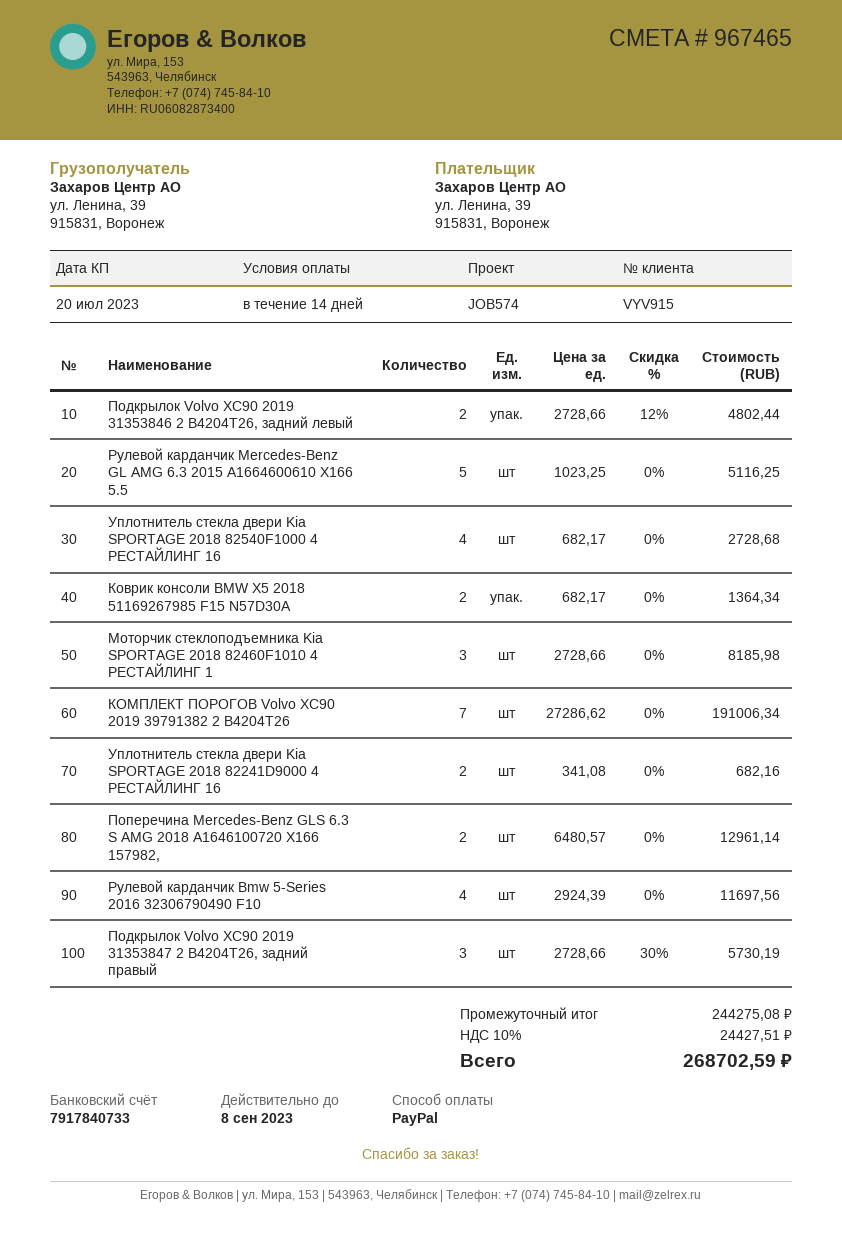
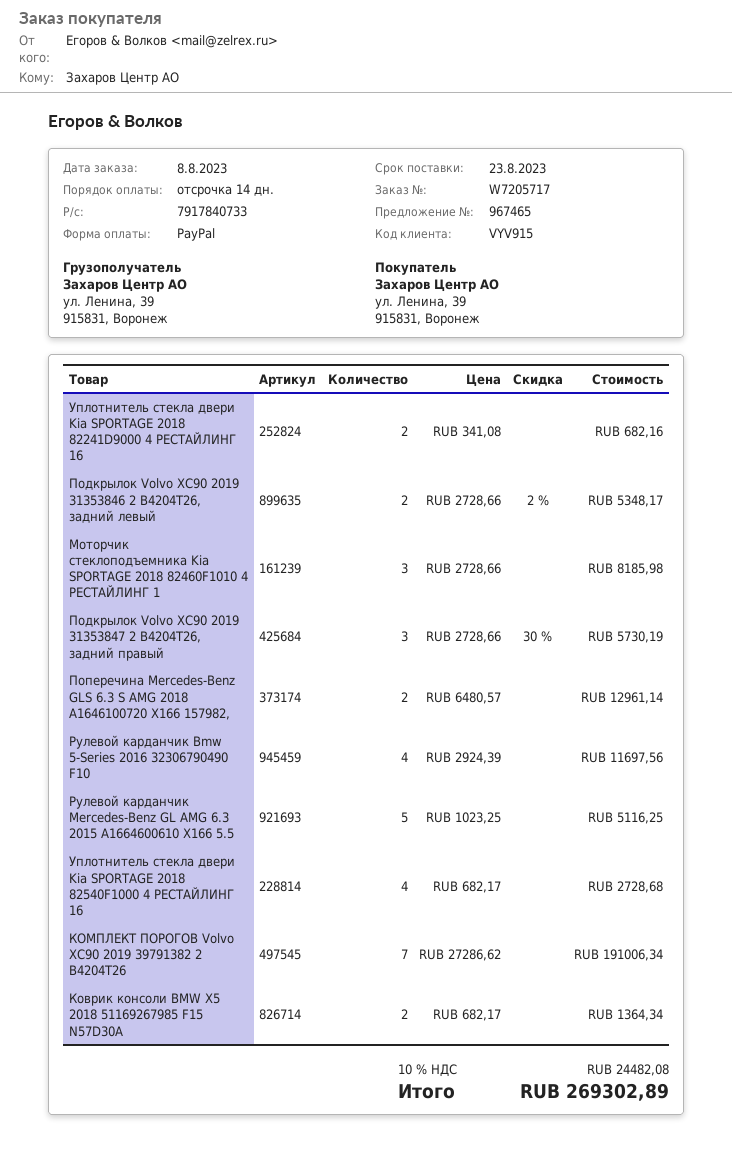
Подкрылок Volvo XC90 2019 31353846 2 B4204T26, задний левый: 2 x 2728.66 - 12% = 4802.44 -> 2 x 2728.66 - 2% = 5348.17
tax: 10% = 24427.51 -> 10% = 24482.08
total: 268702.59 -> 269302.89

